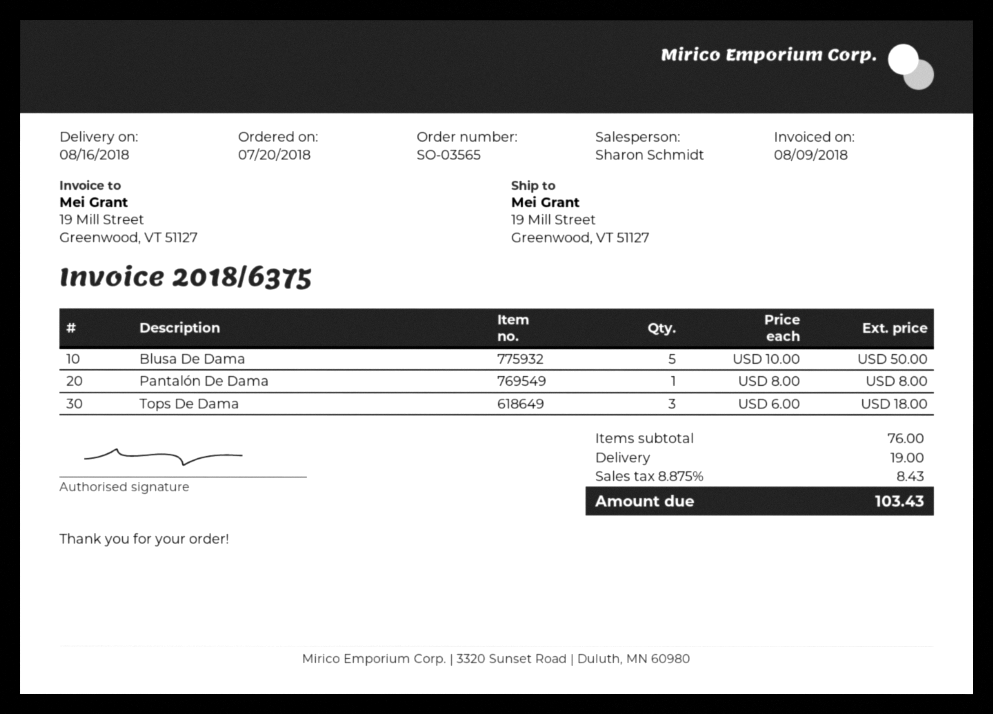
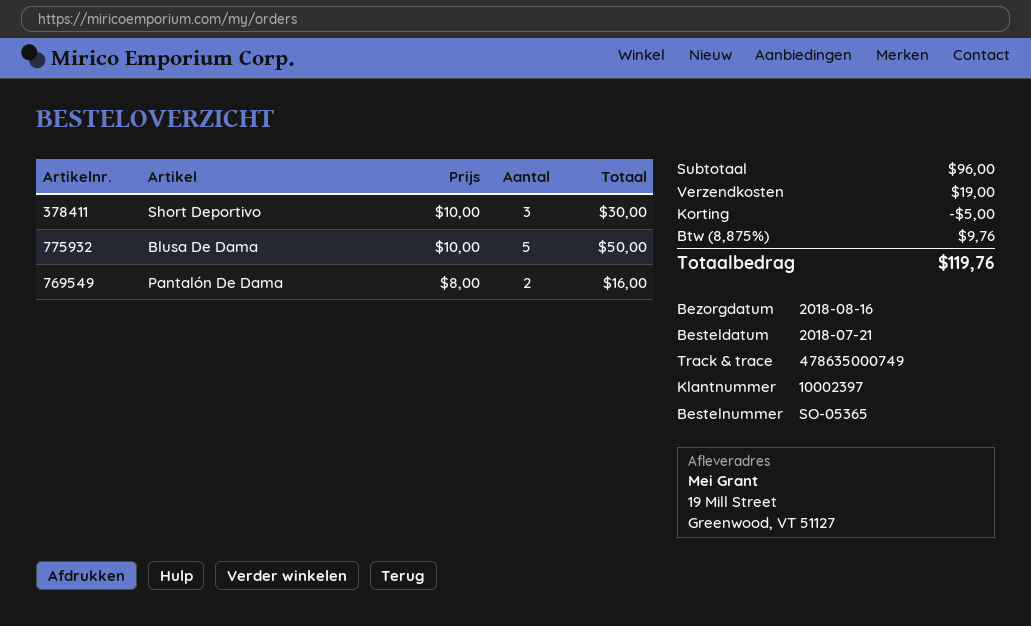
order number: SO-03565 -> SO-05365
order date: 2018-07-20 -> 2018-07-21
Pantalón De Dama: 1 x 8.00 = 8.00 -> 2 x 8.00 = 16.00
Tops De Dama: 3 x 6.00 = 18.00 -> none
Short Deportivo: none -> 3 x 10.00 = 30.00
subtotal: 76.00 -> 96.00
discount: none -> 5.00
tax: 8.875% = 8.43 -> 8.875% = 9.76
total: 103.43 -> 119.76

